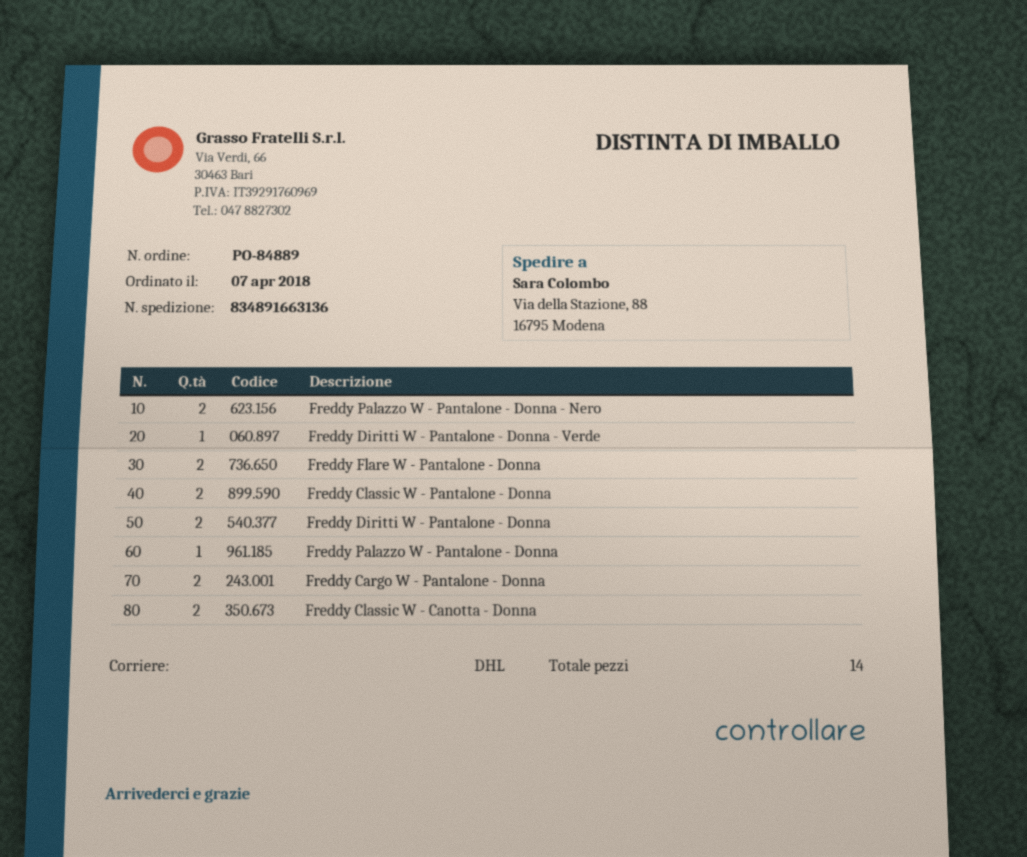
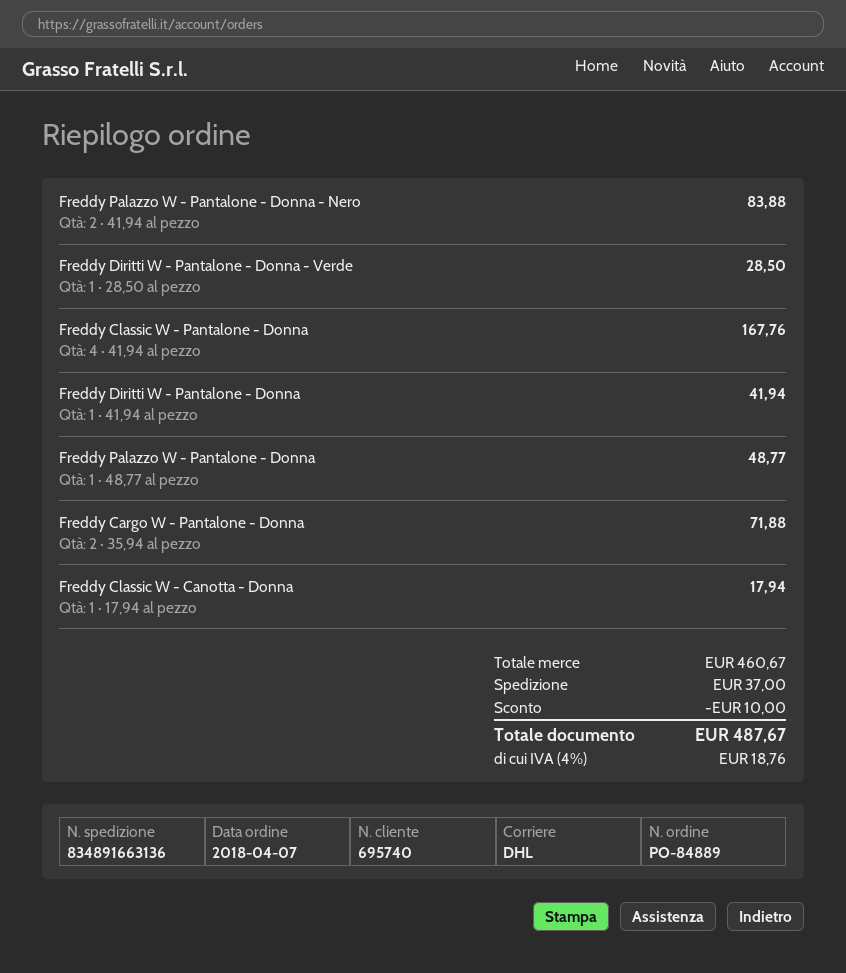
Freddy Flare W - Pantalone - Donna: 2 -> none
Freddy Classic W - Pantalone - Donna: 2 -> 4
Freddy Diritti W - Pantalone - Donna: 2 -> 1
Freddy Classic W - Canotta - Donna: 2 -> 1

